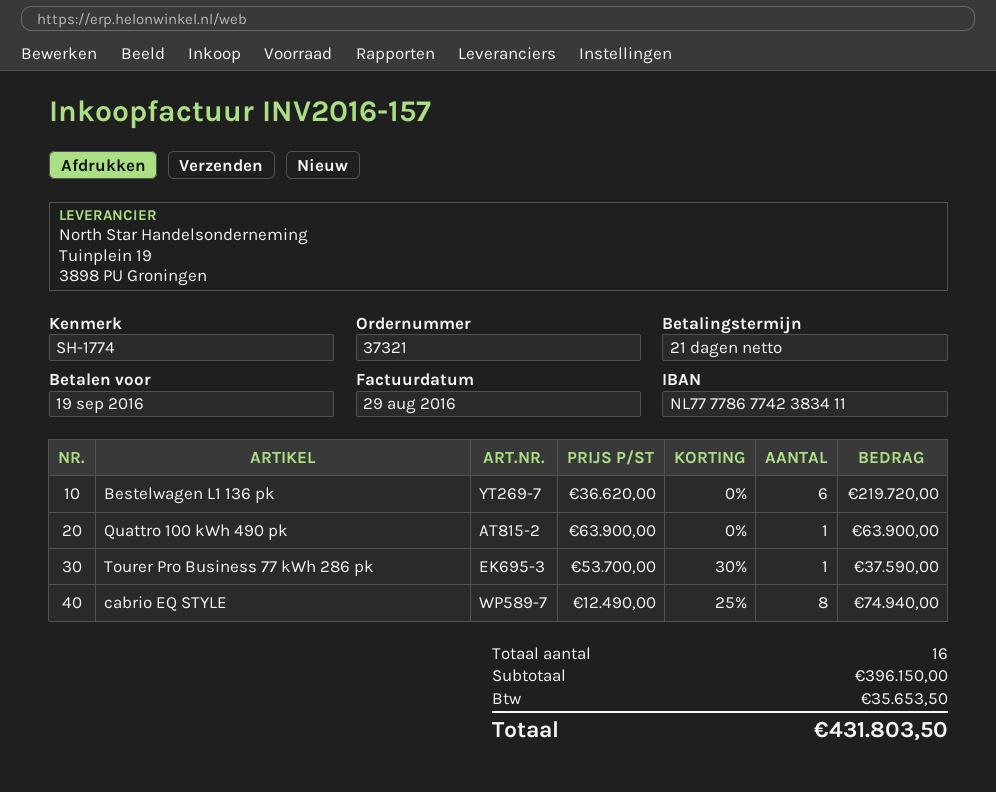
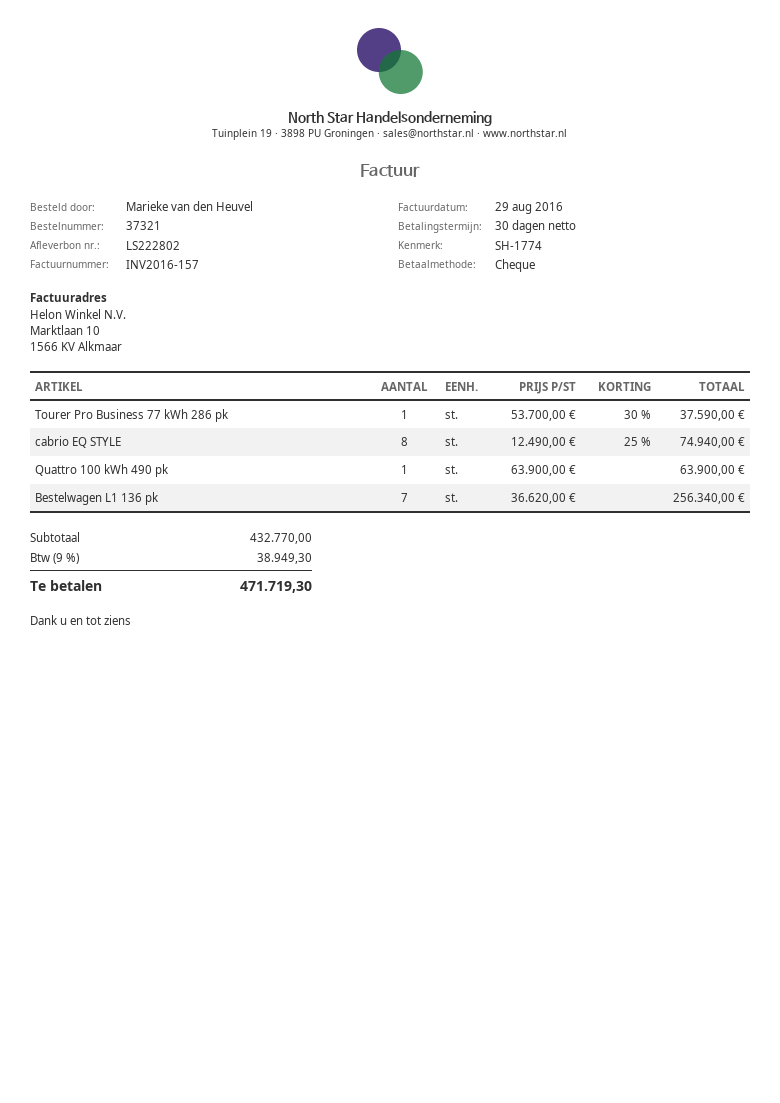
payment terms: 21 days -> 30 days
Bestelwagen L1 136 pk: 6 x 36620.00 = 219720.00 -> 7 x 36620.00 = 256340.00
subtotal: 396150.00 -> 432770.00
tax: 35653.50 -> 38949.30
total: 431803.50 -> 471719.30

